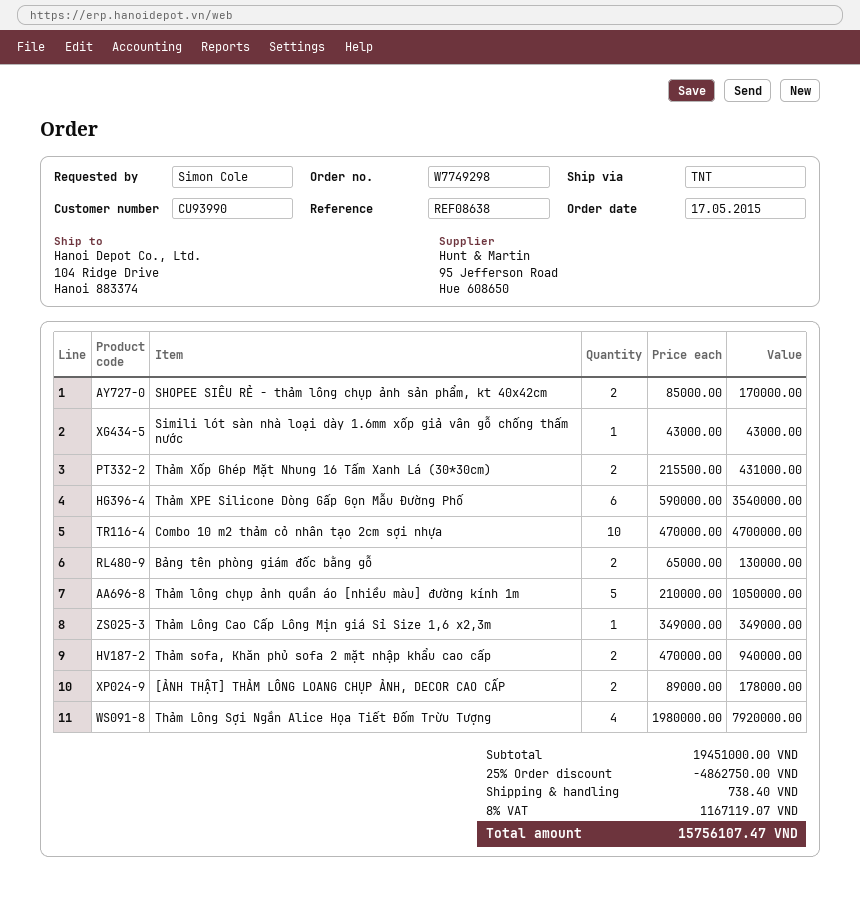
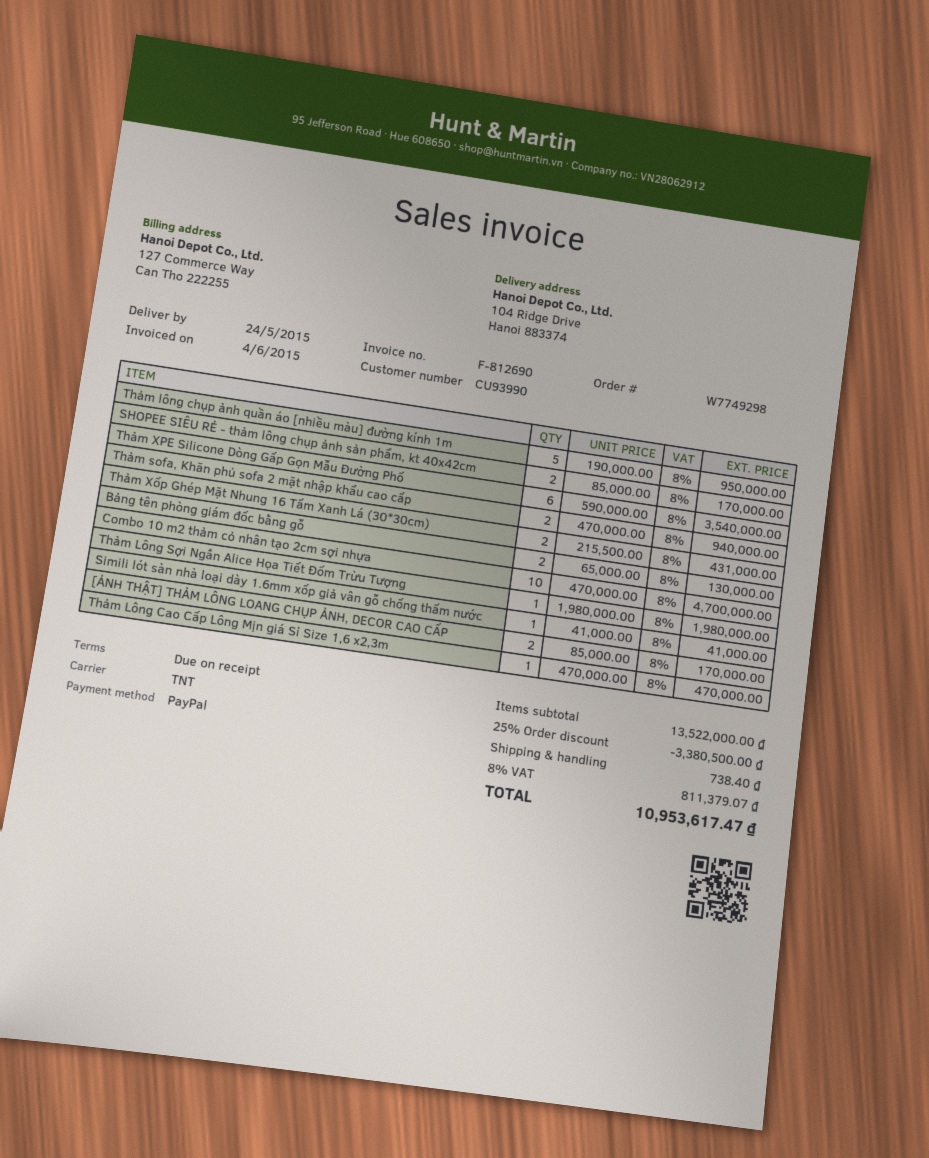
Simili lót sàn nhà loại dày 1.6mm xốp giả vân gỗ chống thấm nước: 1 x 43000.00 = 43000.00 -> 1 x 41000.00 = 41000.00
Thảm lông chụp ảnh quần áo [nhiều màu] đường kính 1m: 5 x 210000.00 = 1050000.00 -> 5 x 190000.00 = 950000.00
Thảm Lông Cao Cấp Lông Mịn giá Sỉ Size 1,6 x2,3m: 1 x 349000.00 = 349000.00 -> 1 x 470000.00 = 470000.00
[ẢNH THẬT] THẢM LÔNG LOANG CHỤP ẢNH, DECOR CAO CẤP: 2 x 89000.00 = 178000.00 -> 2 x 85000.00 = 170000.00
Thảm Lông Sợi Ngắn Alice Họa Tiết Đốm Trừu Tượng: 4 x 1980000.00 = 7920000.00 -> 1 x 1980000.00 = 1980000.00
subtotal: 19451000.00 -> 13522000.00
discount: 25% = 4862750.00 -> 25% = 3380500.00
tax: 8% = 1167119.07 -> 8% = 811379.07
total: 15756107.47 -> 10953617.47

